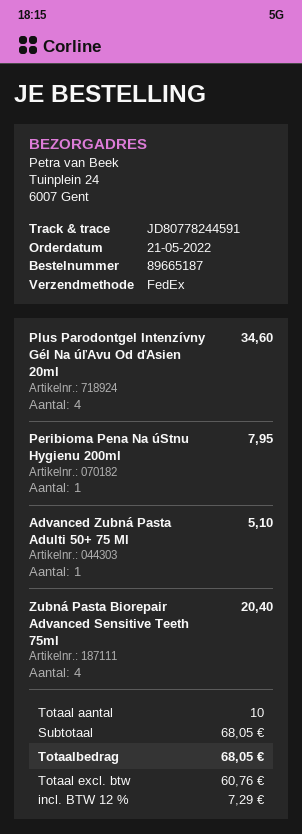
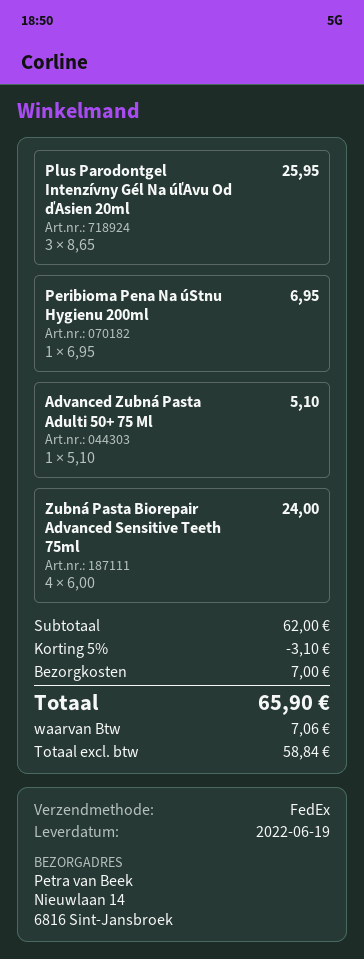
ship to: Tuinplein 24, 6007 Gent -> Nieuwlaan 14, 6816 Sint-Jansbroek
Plus Parodontgel Intenzívny Gél Na úľAvu Od ďAsien 20ml: 4 for 34.60 -> 3 for 25.95
Peribioma Pena Na úStnu Hygienu 200ml: 1 for 7.95 -> 1 for 6.95
Zubná Pasta Biorepair Advanced Sensitive Teeth 75ml: 4 for 20.40 -> 4 for 24.00
subtotal: 68.05 -> 62.00
discount: none -> 5% = 3.10
shipping: none -> 7.00
net: 60.76 -> 58.84
tax: 7.29 -> 7.06
total: 68.05 -> 65.90

